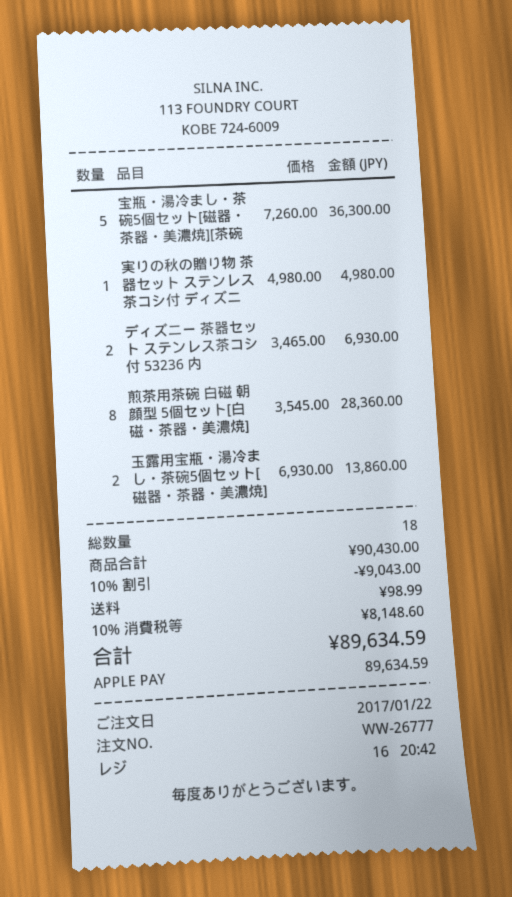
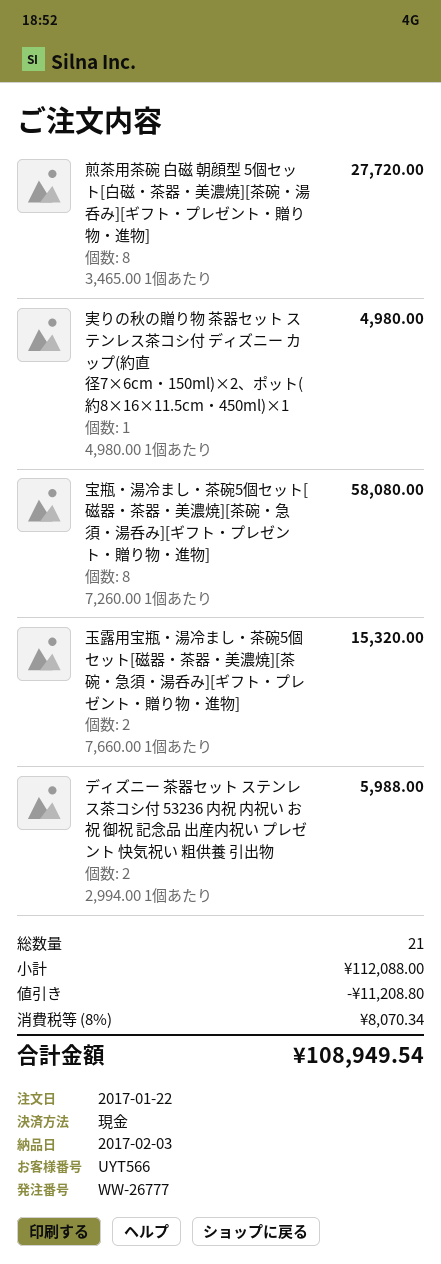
payment method: Apple Pay -> cash
宝瓶・湯冷まし・茶碗5個セット[磁器・茶器・美濃焼][茶碗: 5 x 7260.00 = 36300.00 -> 8 x 7260.00 = 58080.00
ディズニー 茶器セット ステンレス茶コシ付 53236 内: 2 x 3465.00 = 6930.00 -> 2 x 2994.00 = 5988.00
煎茶用茶碗 白磁 朝顔型 5個セット[白磁・茶器・美濃焼]: 8 x 3545.00 = 28360.00 -> 8 x 3465.00 = 27720.00
玉露用宝瓶・湯冷まし・茶碗5個セット[磁器・茶器・美濃焼]: 2 x 6930.00 = 13860.00 -> 2 x 7660.00 = 15320.00
total quantity: 18 -> 21
subtotal: 90430.00 -> 112088.00
discount: 9043.00 -> 11208.80
shipping: 98.99 -> none
tax: 10% = 8148.60 -> 8% = 8070.34
total: 89634.59 -> 108949.54

